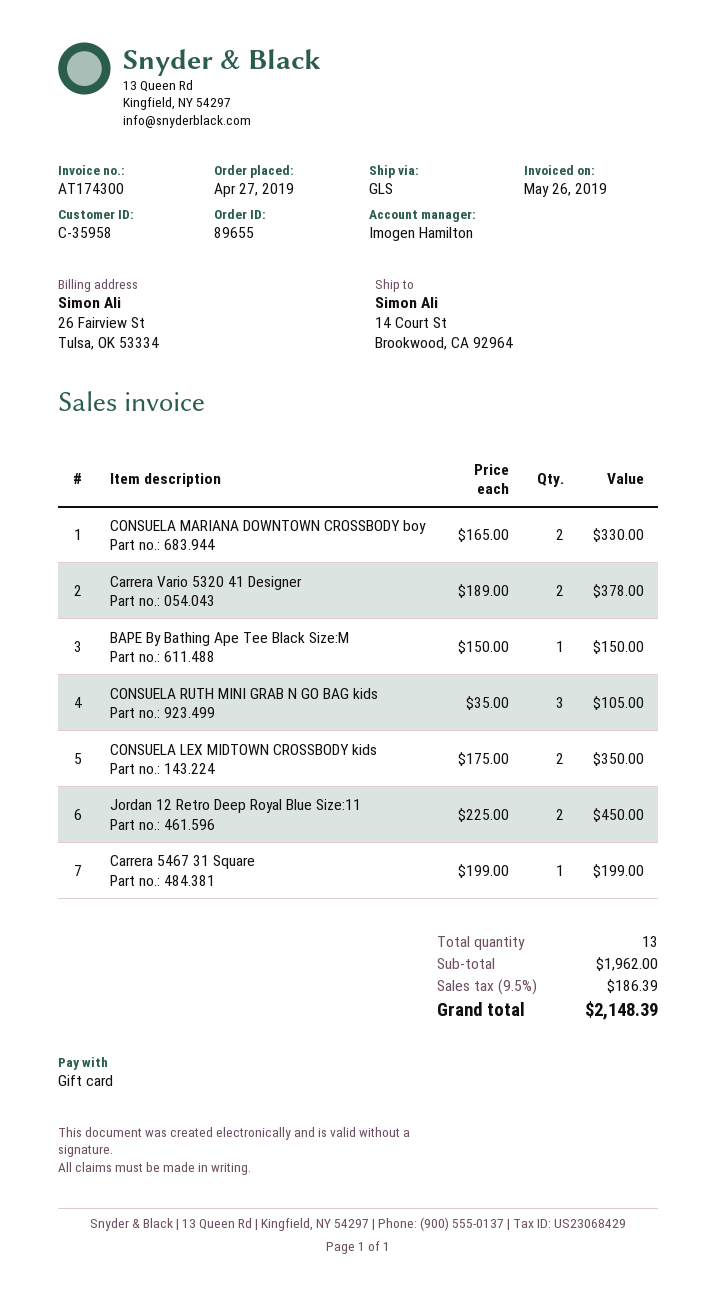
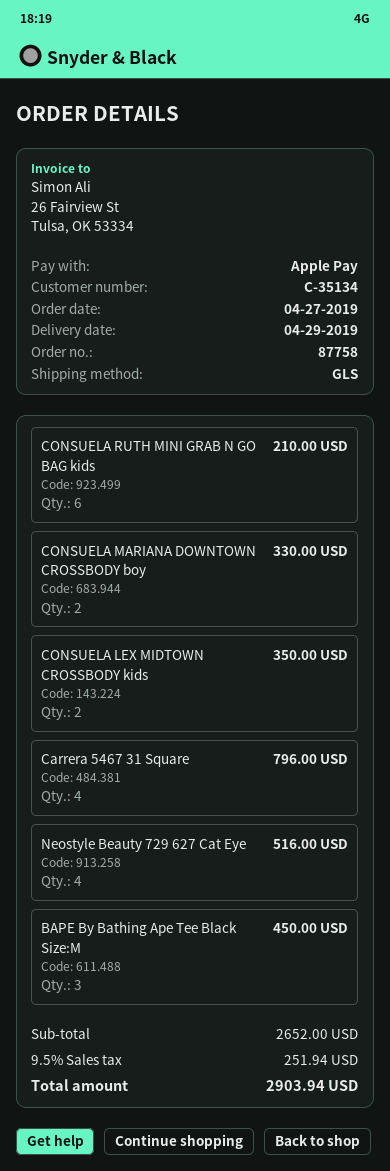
order number: 89655 -> 87758
customer number: C-35958 -> C-35134
payment method: gift card -> Apple Pay
Carrera Vario 5320 41 Designer: 2 for 378.00 -> none
BAPE By Bathing Ape Tee Black Size:M: 1 for 150.00 -> 3 for 450.00
CONSUELA RUTH MINI GRAB N GO BAG kids: 3 for 105.00 -> 6 for 210.00
Jordan 12 Retro Deep Royal Blue Size:11: 2 for 450.00 -> none
Carrera 5467 31 Square: 1 for 199.00 -> 4 for 796.00
Neostyle Beauty 729 627 Cat Eye: none -> 4 for 516.00
subtotal: 1962.00 -> 2652.00
tax: 9.5% = 186.39 -> 9.5% = 251.94
total: 2148.39 -> 2903.94

